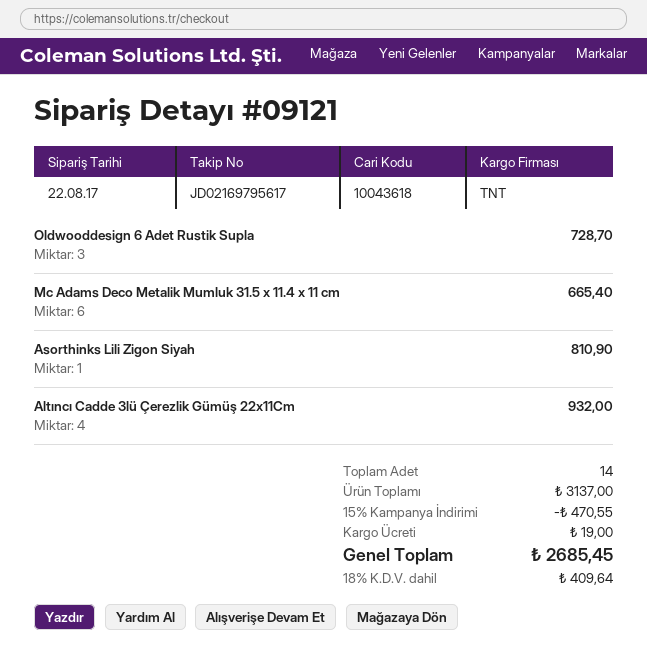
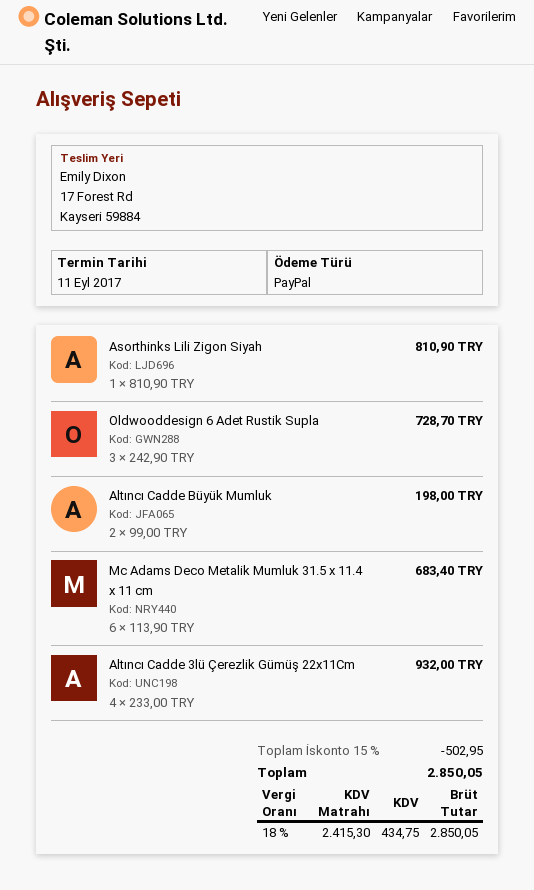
Mc Adams Deco Metalik Mumluk 31.5 x 11.4 x 11 cm: 6 for 665.40 -> 6 for 683.40
Altıncı Cadde Büyük Mumluk: none -> 2 for 198.00
discount: 15% = 470.55 -> 15% = 502.95
shipping: 19.00 -> none
tax: 18% = 409.64 -> 18% = 434.75
total: 2685.45 -> 2850.05

